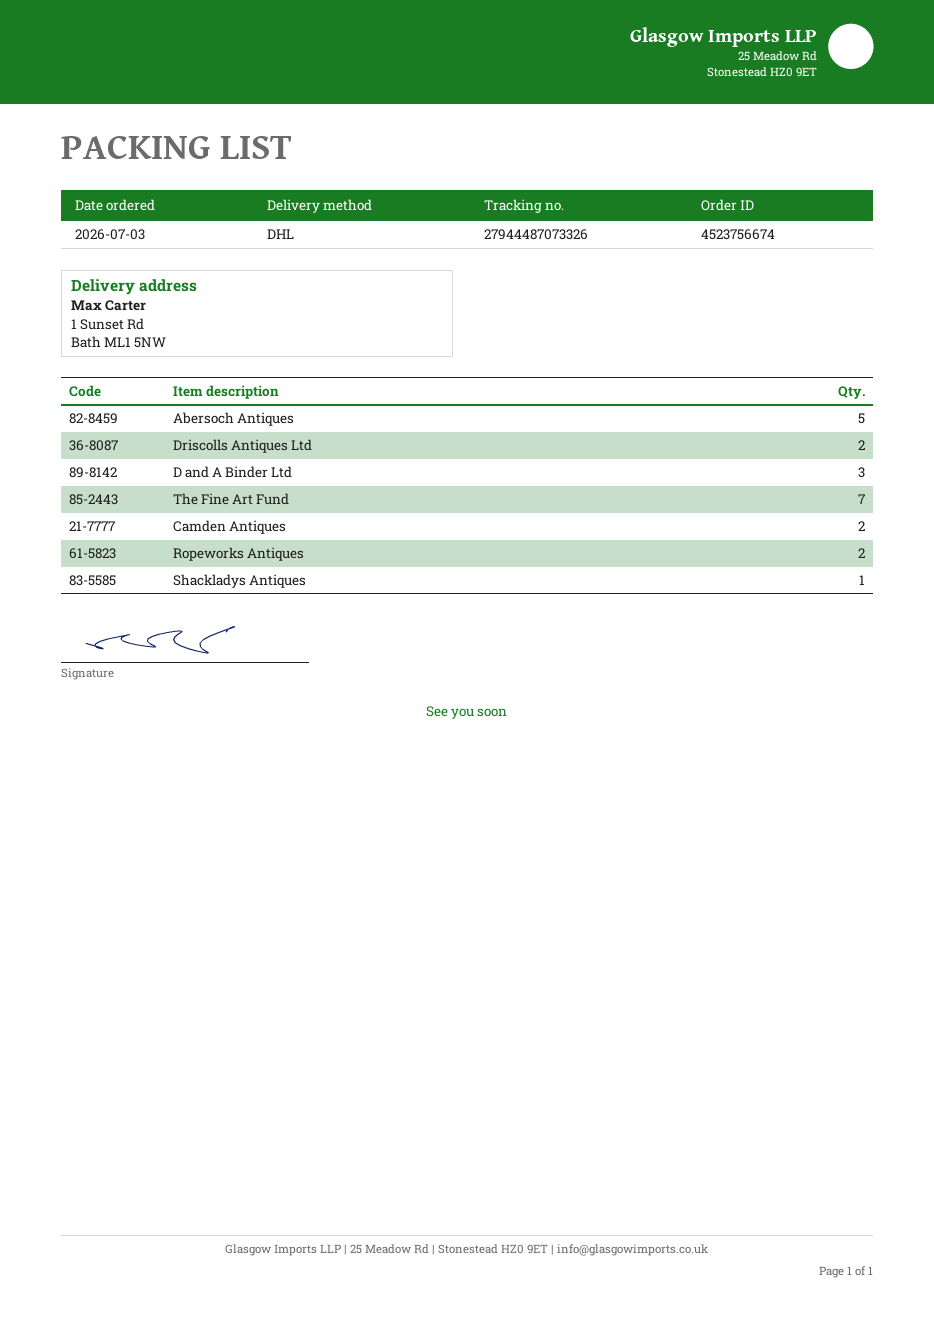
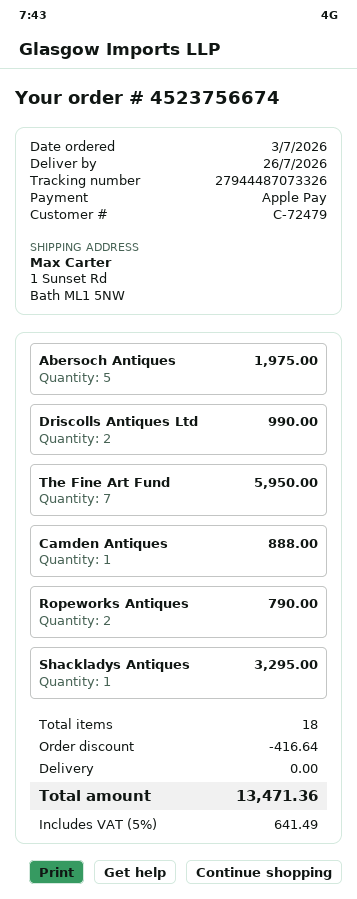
D and A Binder Ltd: 3 -> none
Camden Antiques: 2 -> 1

